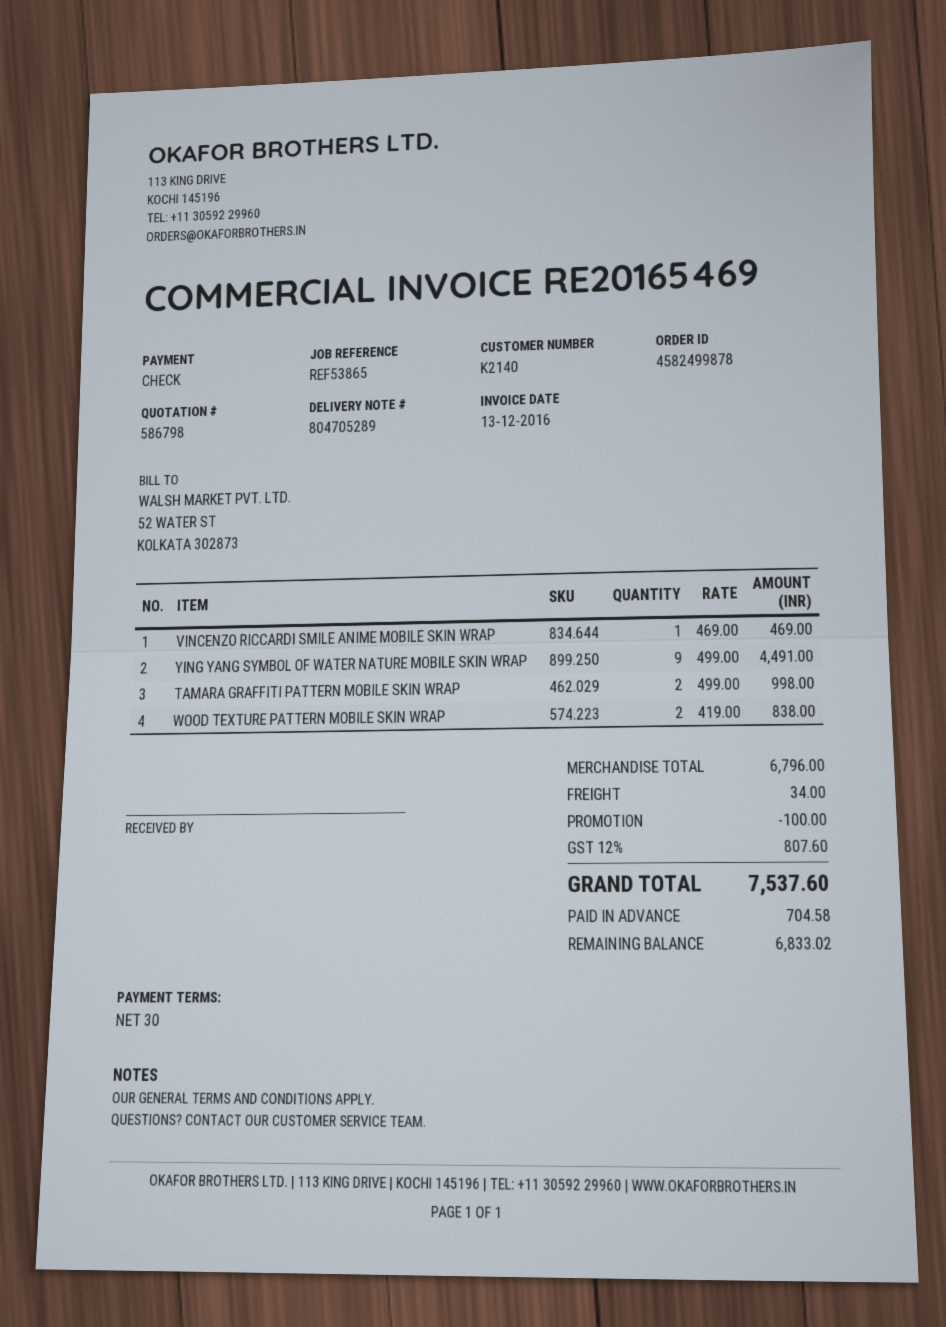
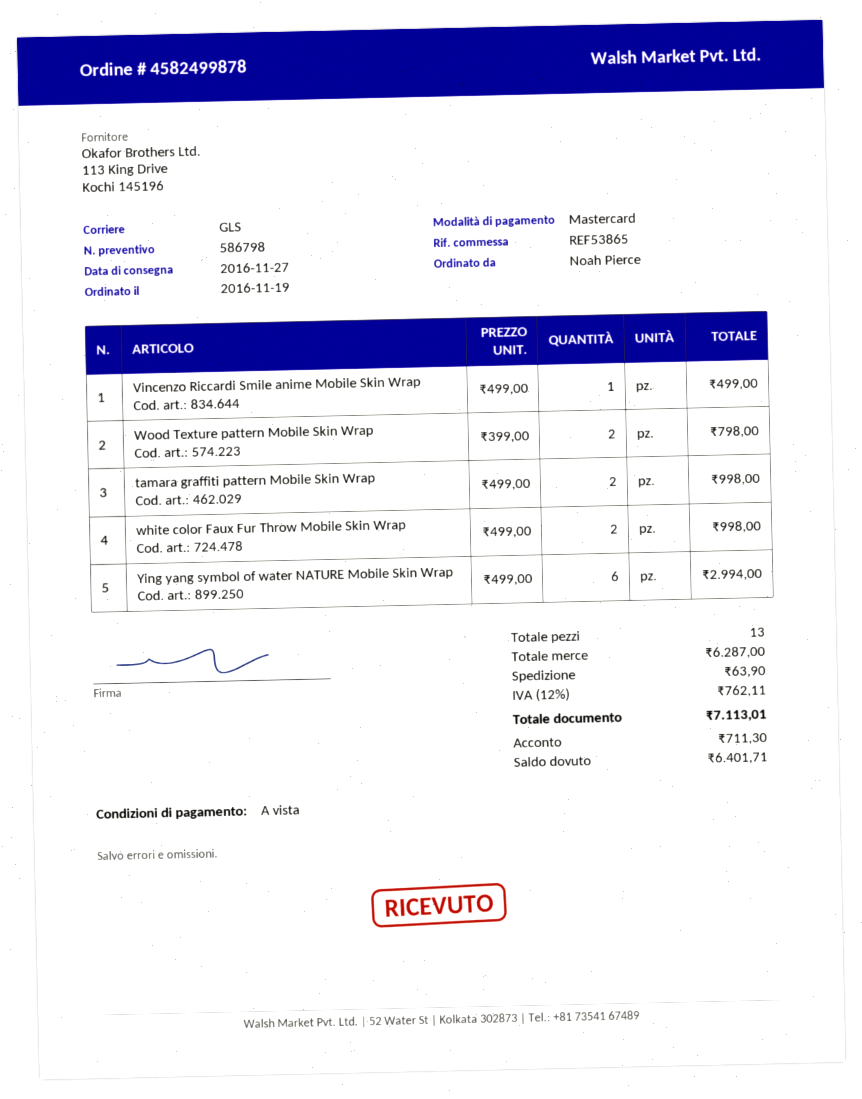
payment terms: 30 days -> on receipt
payment method: cheque -> Mastercard
VINCENZO RICCARDI SMILE ANIME MOBILE SKIN WRAP: 1 x 469.00 = 469.00 -> 1 x 499.00 = 499.00
YING YANG SYMBOL OF WATER NATURE MOBILE SKIN WRAP: 9 x 499.00 = 4491.00 -> 6 x 499.00 = 2994.00
WOOD TEXTURE PATTERN MOBILE SKIN WRAP: 2 x 419.00 = 838.00 -> 2 x 399.00 = 798.00
white color Faux Fur Throw Mobile Skin Wrap: none -> 2 x 499.00 = 998.00
subtotal: 6796.00 -> 6287.00
discount: 100.00 -> none
shipping: 34.00 -> 63.90
tax: 12% = 807.60 -> 12% = 762.11
total: 7537.60 -> 7113.01
deposit: 704.58 -> 711.30
balance: 6833.02 -> 6401.71

